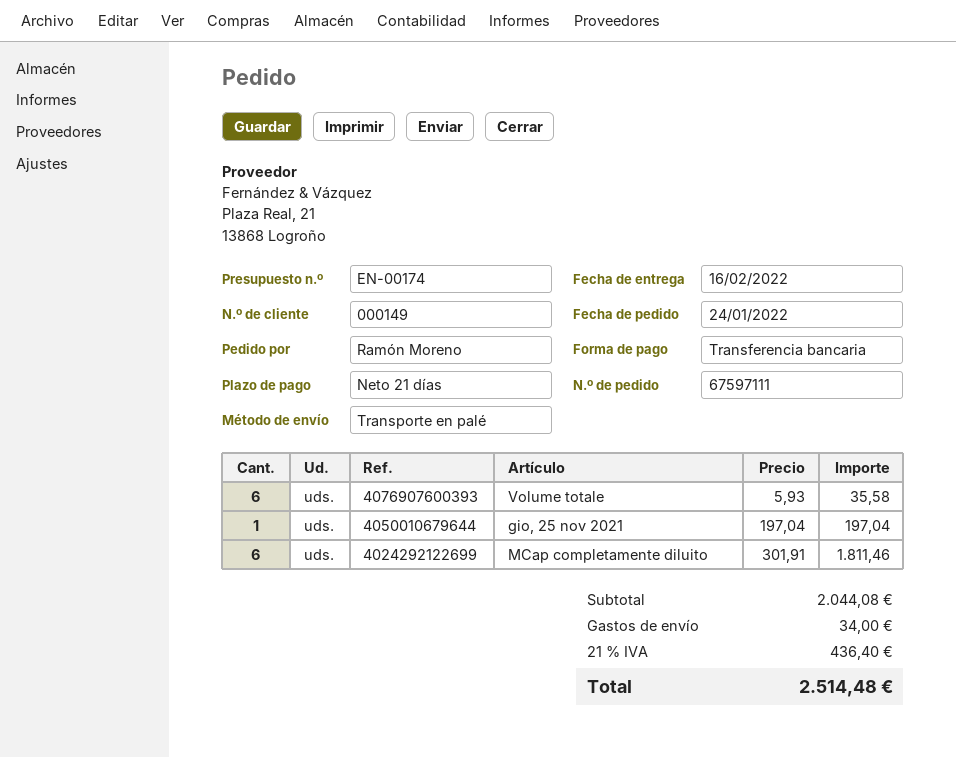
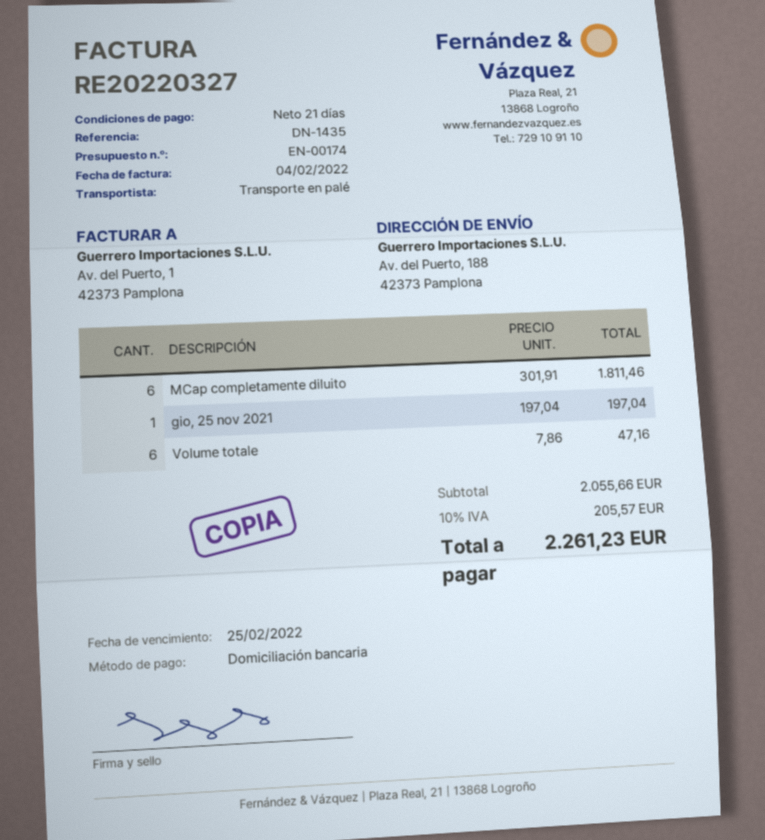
payment method: bank transfer -> direct debit
Volume totale: 6 x 5.93 = 35.58 -> 6 x 7.86 = 47.16
subtotal: 2044.08 -> 2055.66
shipping: 34.00 -> none
tax: 21% = 436.40 -> 10% = 205.57
total: 2514.48 -> 2261.23

